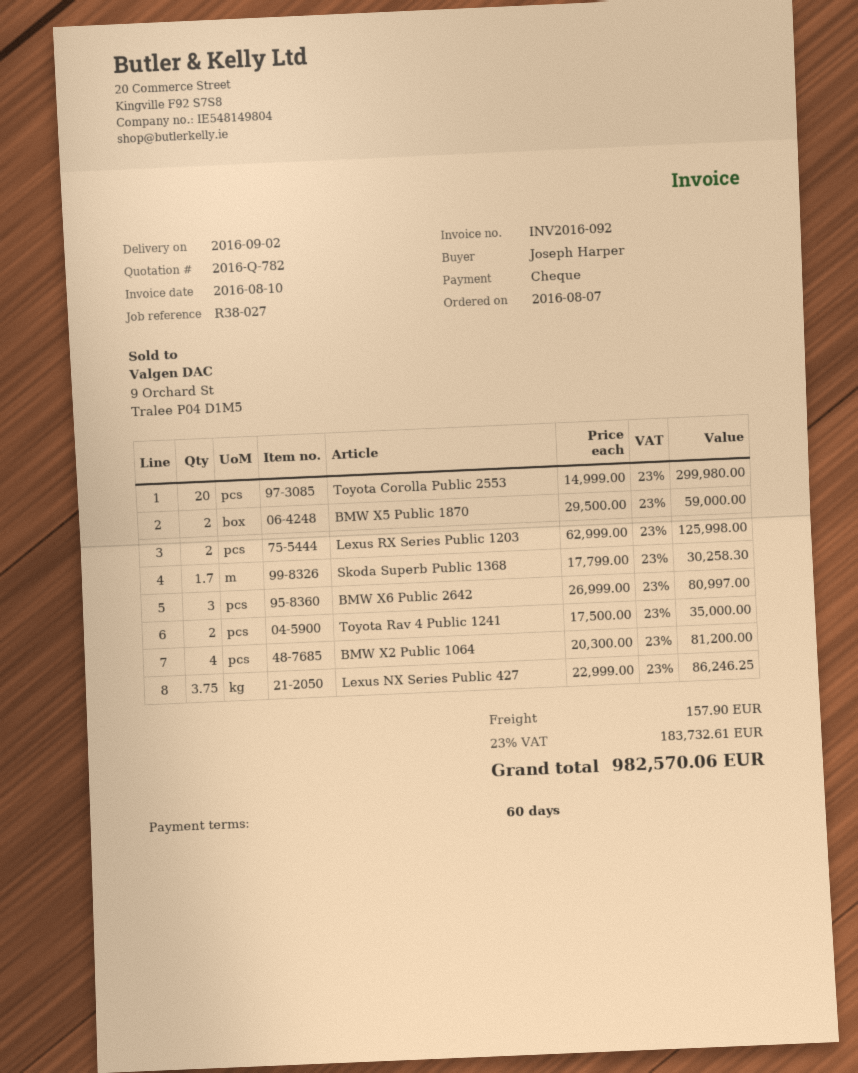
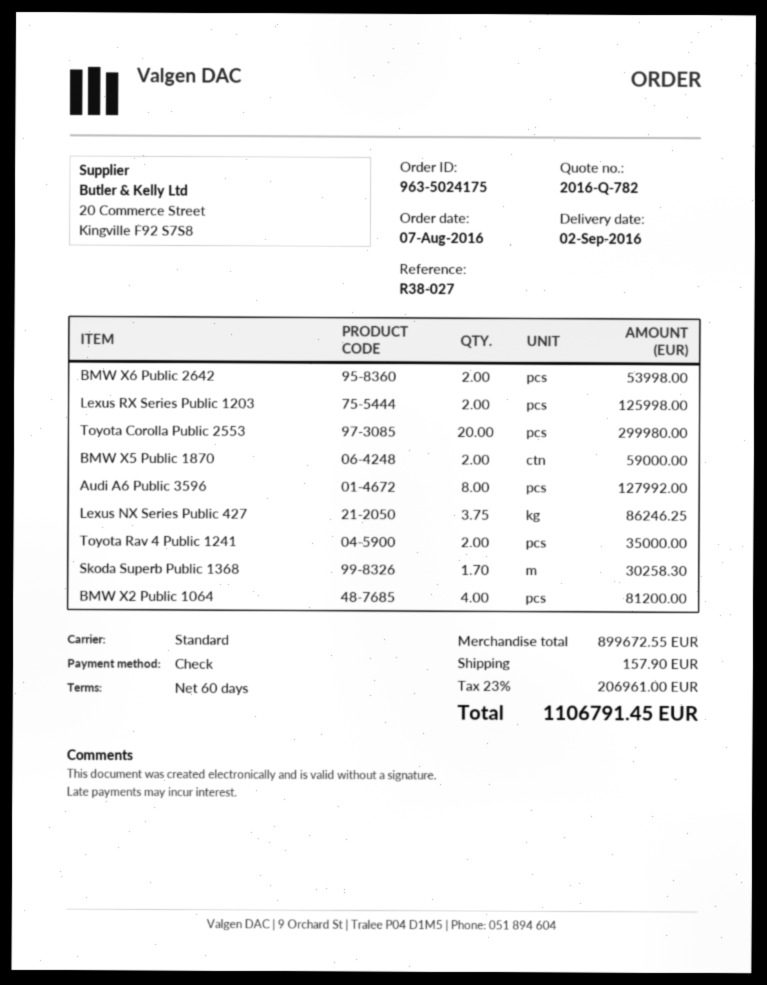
BMW X6 Public 2642: 3 for 80997.00 -> 2 for 53998.00
Audi A6 Public 3596: none -> 8 for 127992.00
tax: 23% = 183732.61 -> 23% = 206961.00
total: 982570.06 -> 1106791.45

